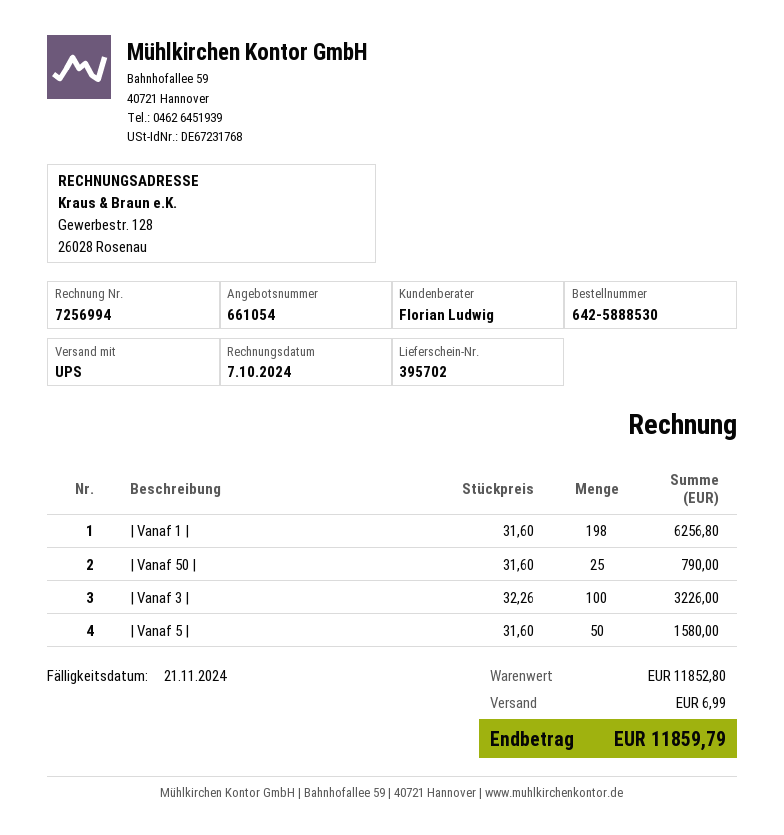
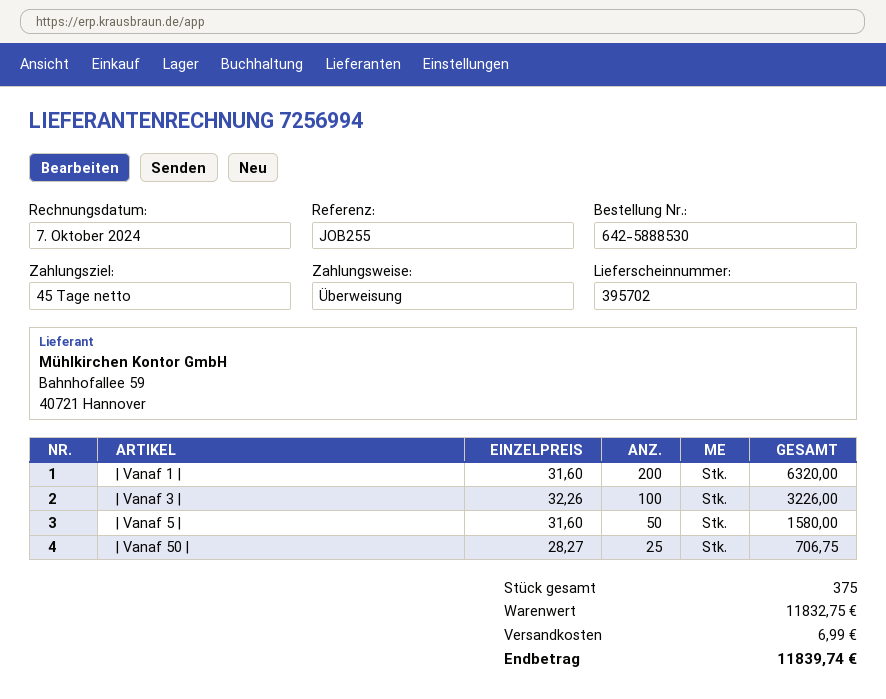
| Vanaf 1 |: 198 x 31.60 = 6256.80 -> 200 x 31.60 = 6320.00
| Vanaf 50 |: 25 x 31.60 = 790.00 -> 25 x 28.27 = 706.75
subtotal: 11852.80 -> 11832.75
total: 11859.79 -> 11839.74

